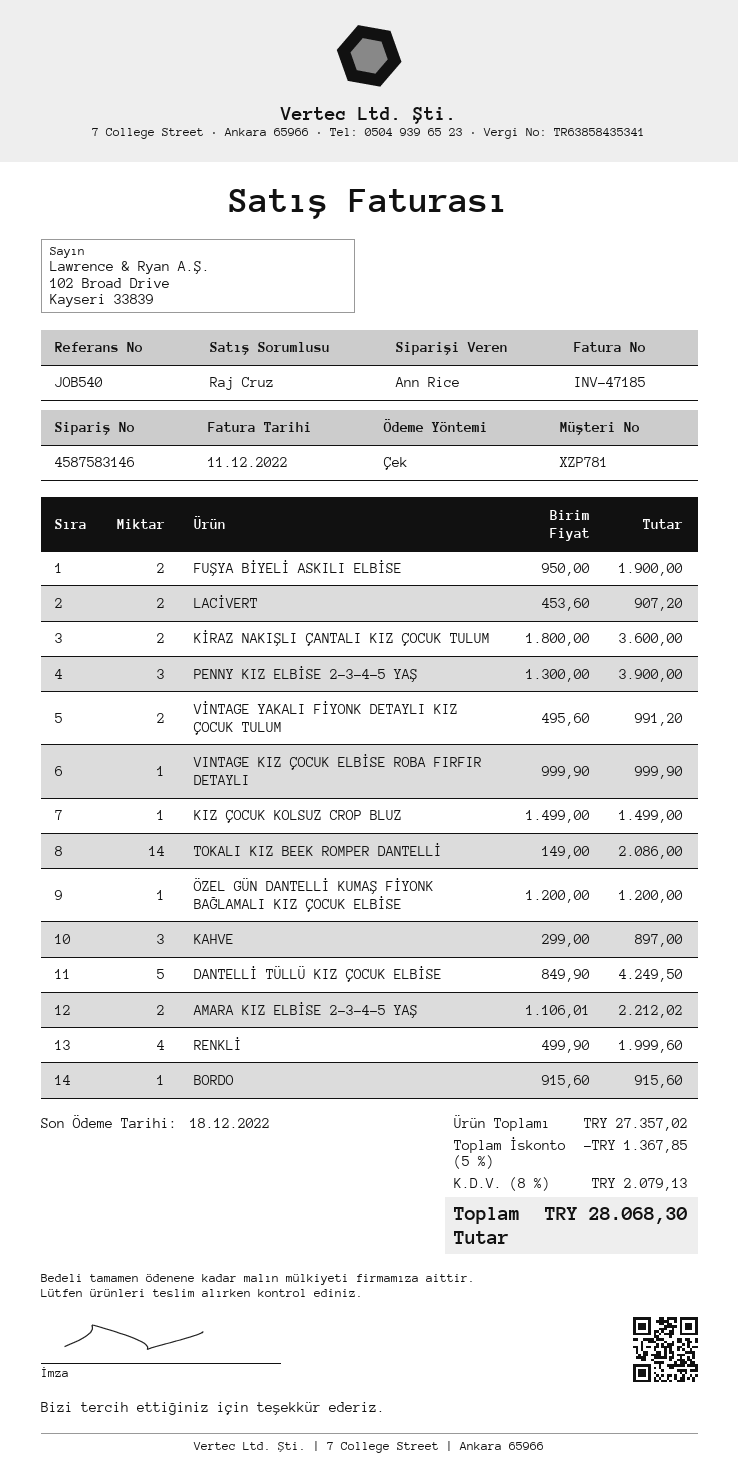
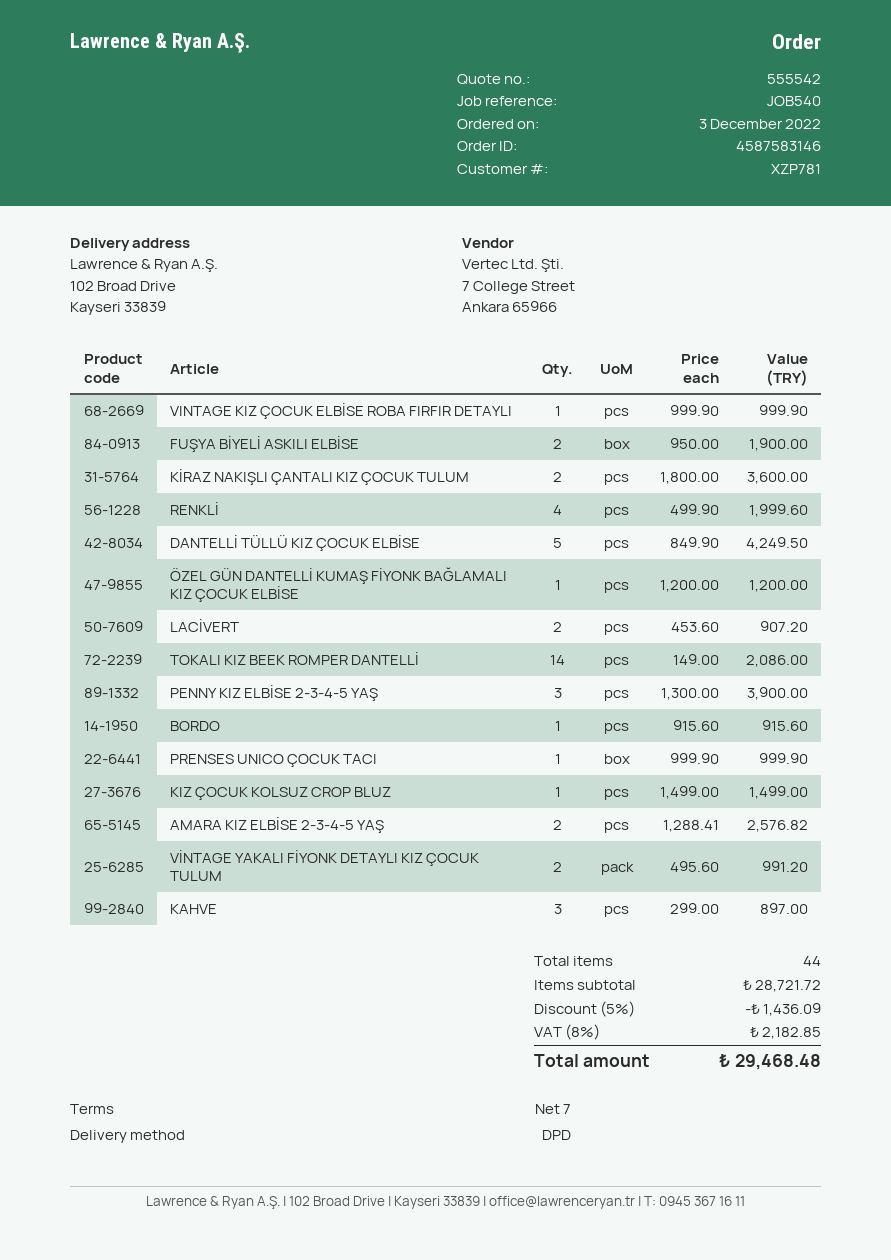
AMARA KIZ ELBİSE 2-3-4-5 YAŞ: 2 x 1106.01 = 2212.02 -> 2 x 1288.41 = 2576.82
PRENSES UNICO ÇOCUK TACI: none -> 1 x 999.90 = 999.90
subtotal: 27357.02 -> 28721.72
discount: 5% = 1367.85 -> 5% = 1436.09
tax: 8% = 2079.13 -> 8% = 2182.85
total: 28068.30 -> 29468.48

